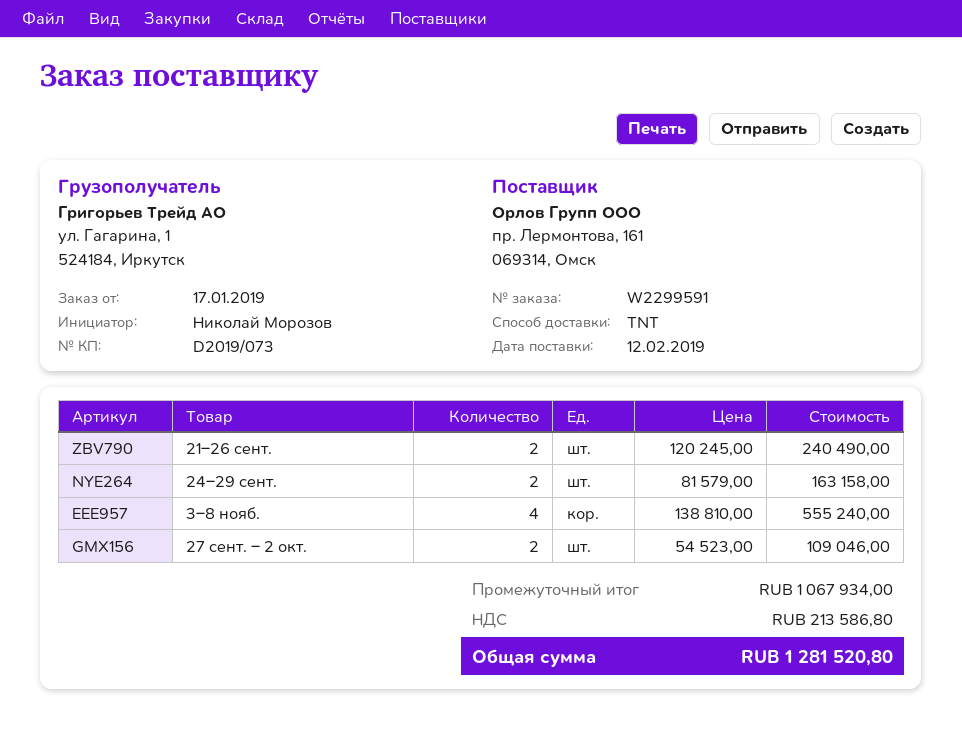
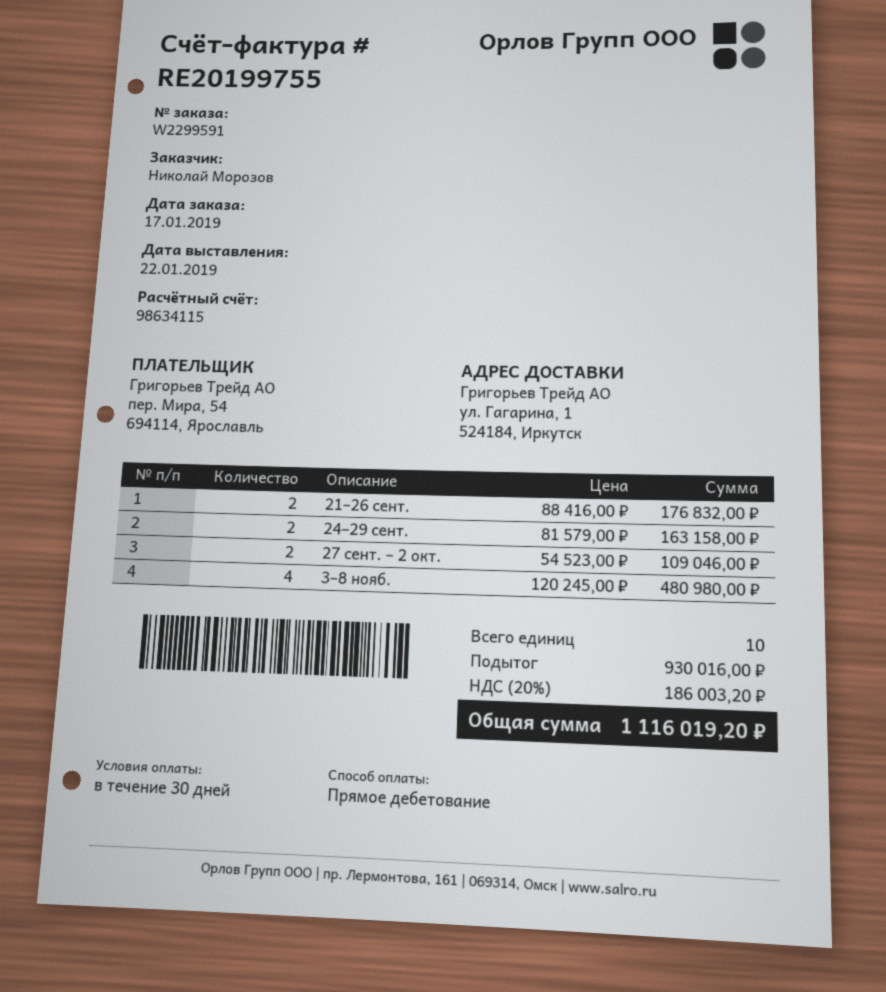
21–26 сент.: 2 x 120245.00 = 240490.00 -> 2 x 88416.00 = 176832.00
3–8 нояб.: 4 x 138810.00 = 555240.00 -> 4 x 120245.00 = 480980.00
subtotal: 1067934.00 -> 930016.00
tax: 213586.80 -> 186003.20
total: 1281520.80 -> 1116019.20

